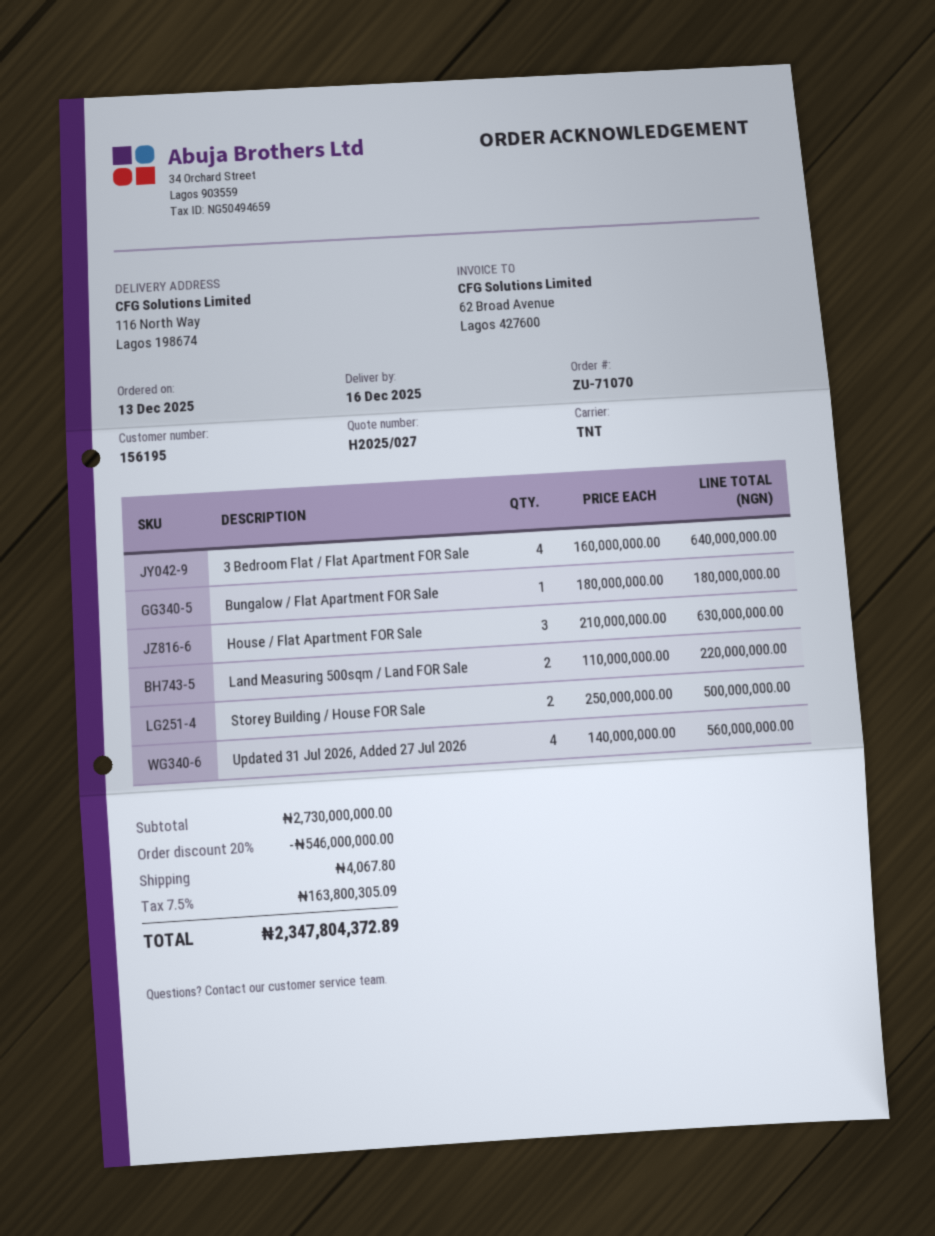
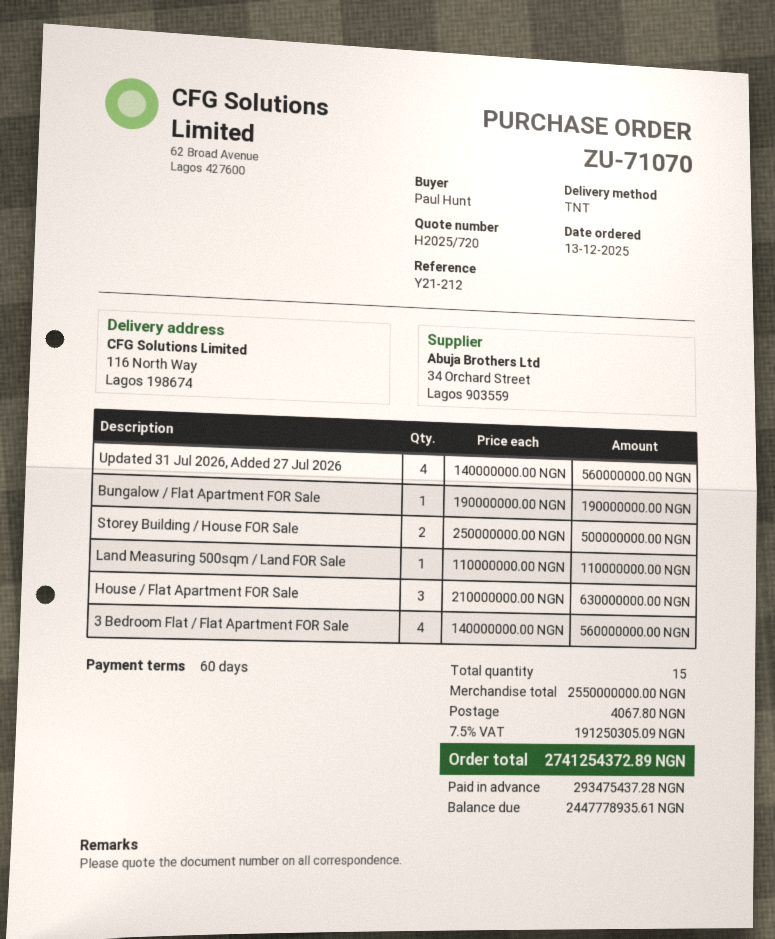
quote number: H2025/027 -> H2025/720
3 Bedroom Flat / Flat Apartment FOR Sale: 4 x 160000000.00 = 640000000.00 -> 4 x 140000000.00 = 560000000.00
Bungalow / Flat Apartment FOR Sale: 1 x 180000000.00 = 180000000.00 -> 1 x 190000000.00 = 190000000.00
Land Measuring 500sqm / Land FOR Sale: 2 x 110000000.00 = 220000000.00 -> 1 x 110000000.00 = 110000000.00
subtotal: 2730000000.00 -> 2550000000.00
discount: 20% = 546000000.00 -> none
tax: 7.5% = 163800305.09 -> 7.5% = 191250305.09
total: 2347804372.89 -> 2741254372.89

